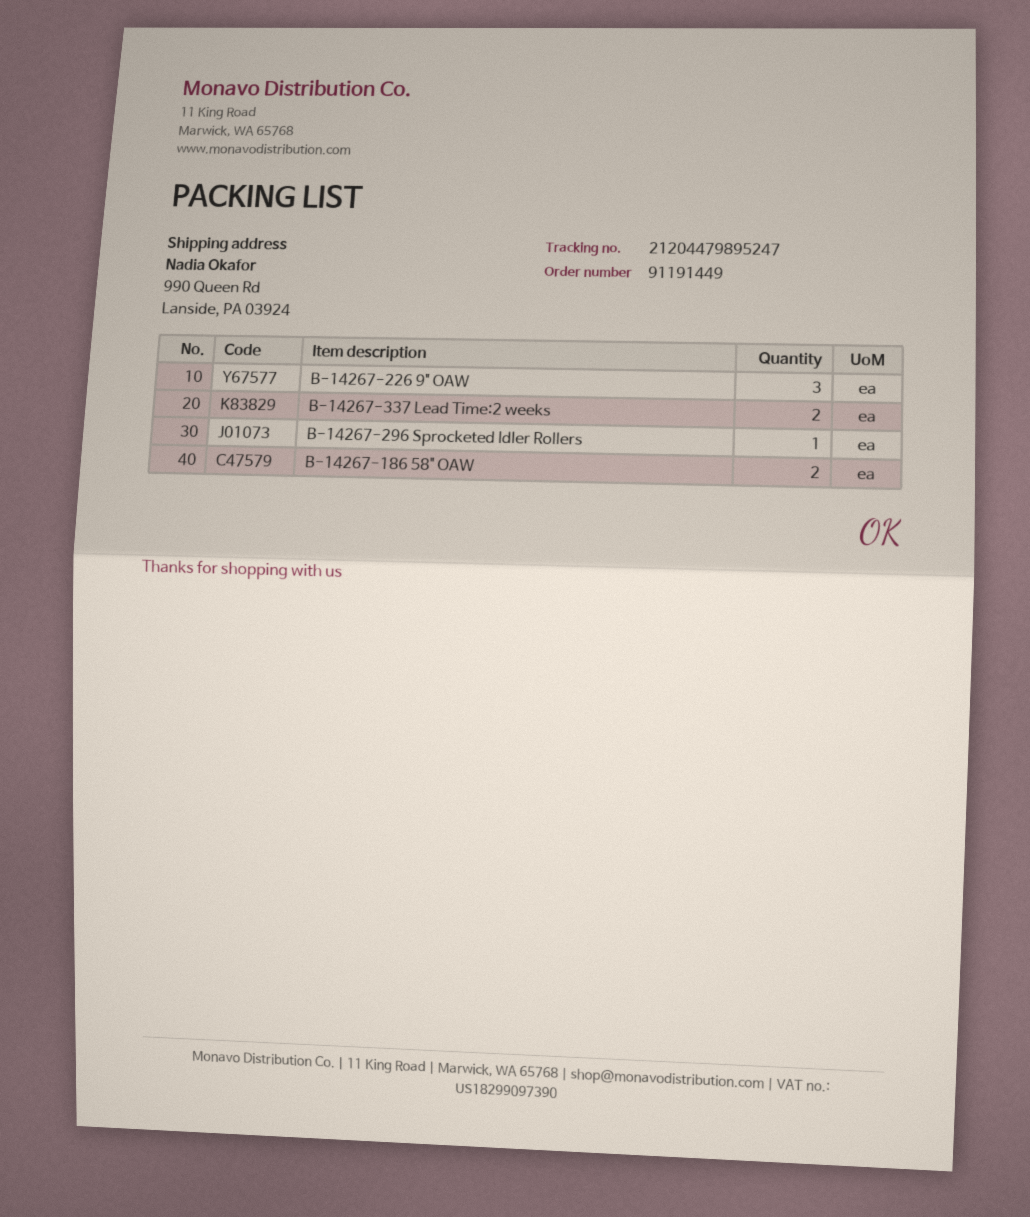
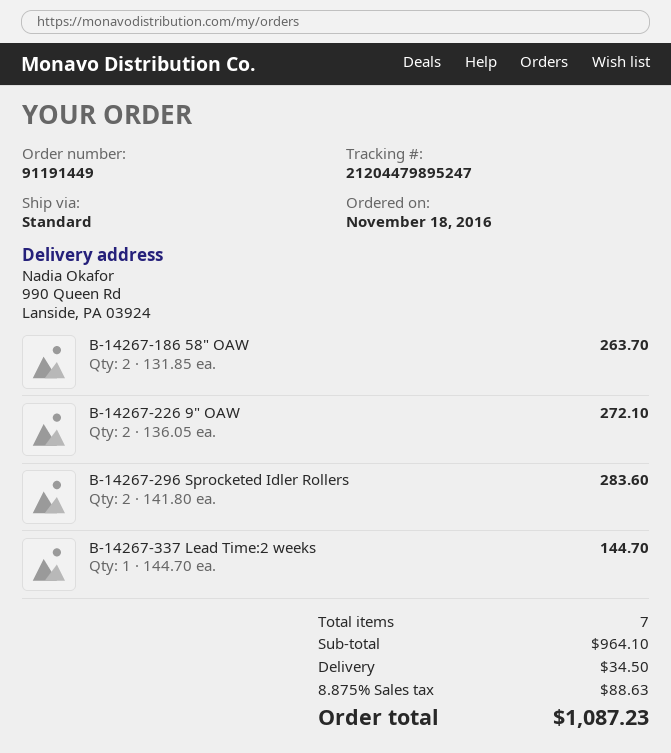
B-14267-226 9" OAW: 3 -> 2
B-14267-337 Lead Time:2 weeks: 2 -> 1
B-14267-296 Sprocketed Idler Rollers: 1 -> 2

